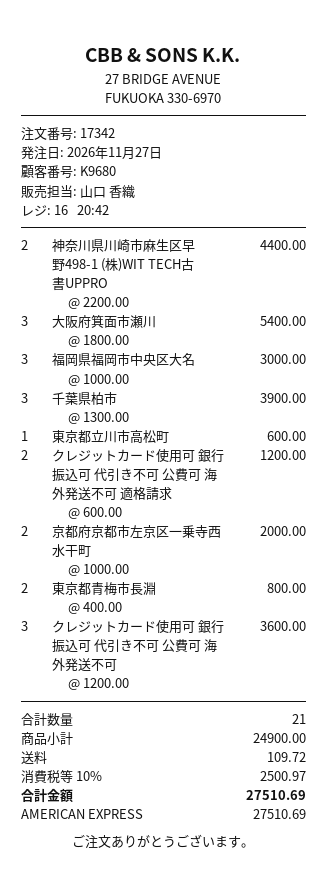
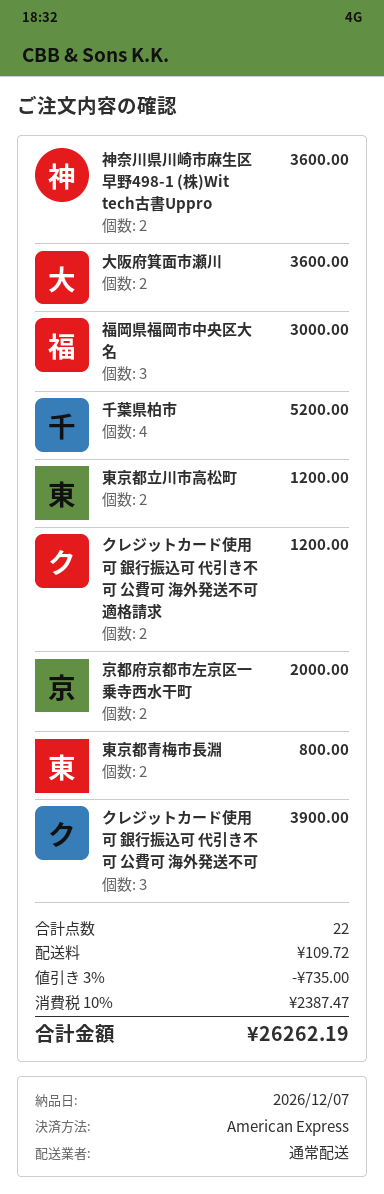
神奈川県川崎市麻生区早野498-1 (株)WIT TECH古書UPPRO: 2 for 4400.00 -> 2 for 3600.00
大阪府箕面市瀬川: 3 for 5400.00 -> 2 for 3600.00
千葉県柏市: 3 for 3900.00 -> 4 for 5200.00
東京都立川市高松町: 1 for 600.00 -> 2 for 1200.00
クレジットカード使用可 銀行振込可 代引き不可 公費可 海外発送不可: 3 for 3600.00 -> 3 for 3900.00
total quantity: 21 -> 22
discount: none -> 3% = 735.00
tax: 10% = 2500.97 -> 10% = 2387.47
total: 27510.69 -> 26262.19

